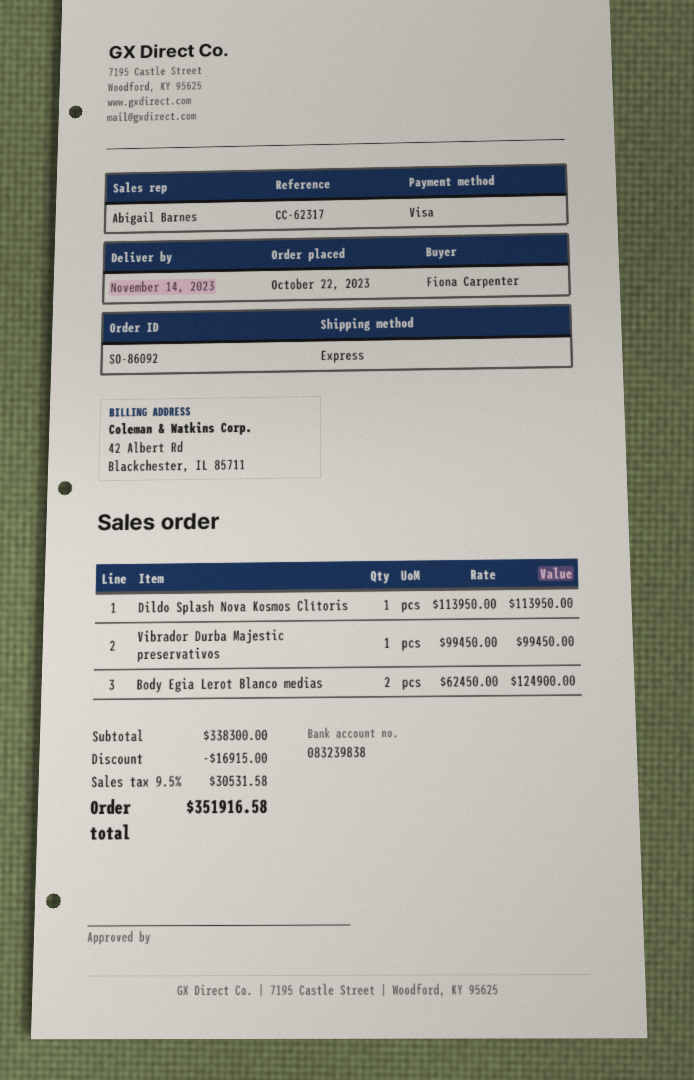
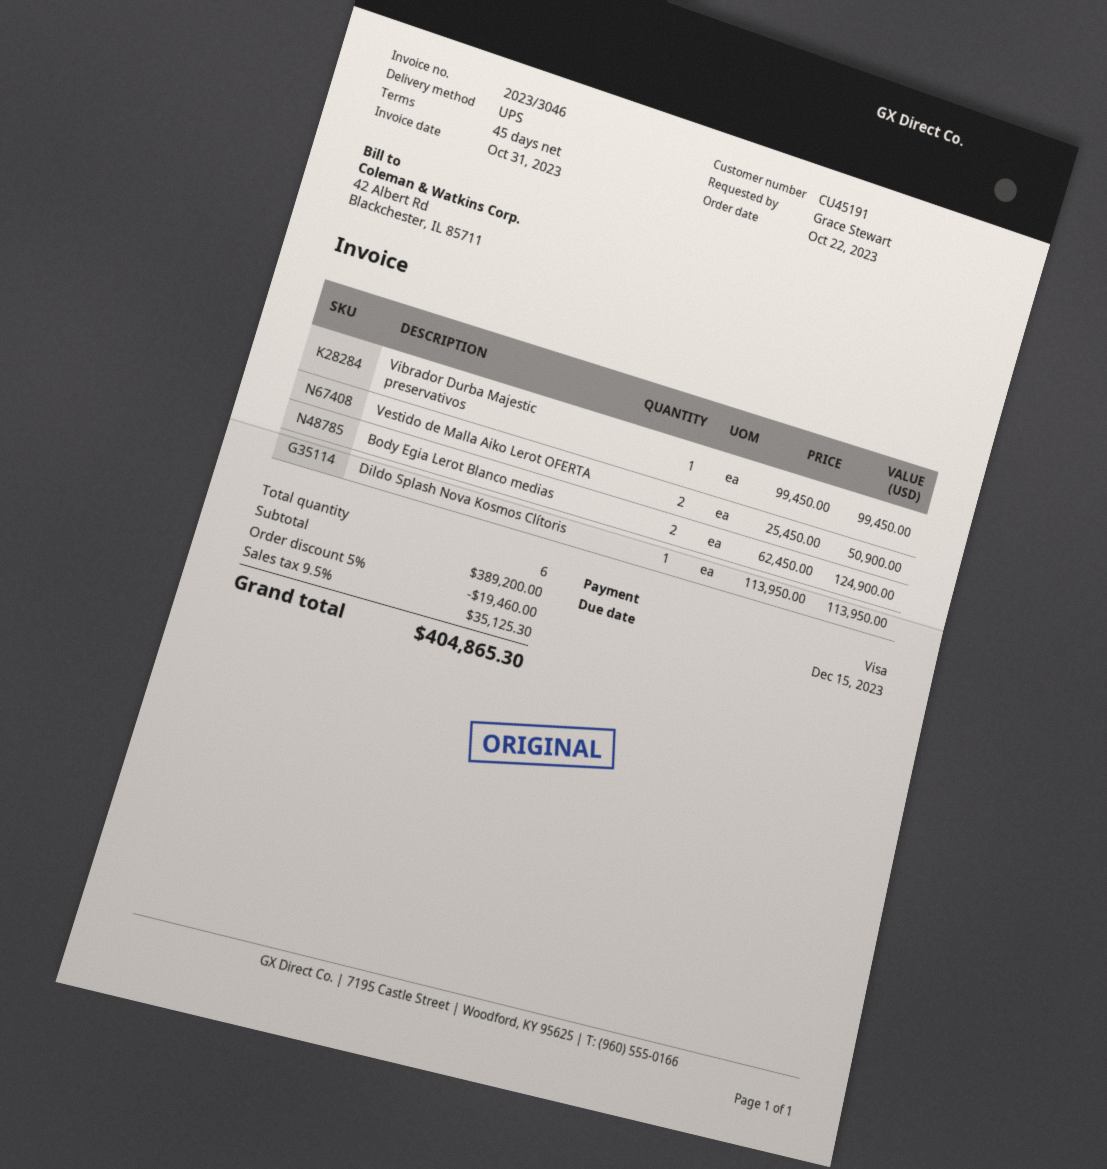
ordered by: Fiona Carpenter -> Grace Stewart
shipping method: express -> UPS
Vestido de Malla Aiko Lerot OFERTA: none -> 2 x 25450.00 = 50900.00
subtotal: 338300.00 -> 389200.00
discount: 16915.00 -> 19460.00
tax: 9.5% = 30531.58 -> 9.5% = 35125.30
total: 351916.58 -> 404865.30

